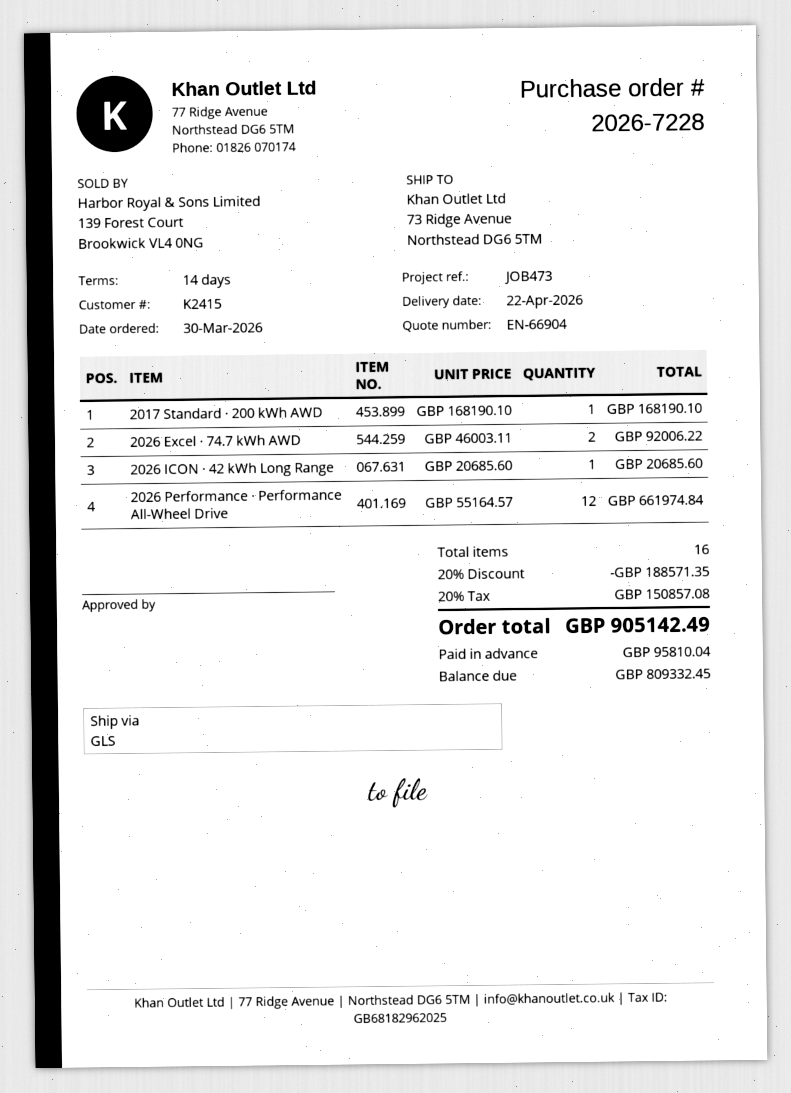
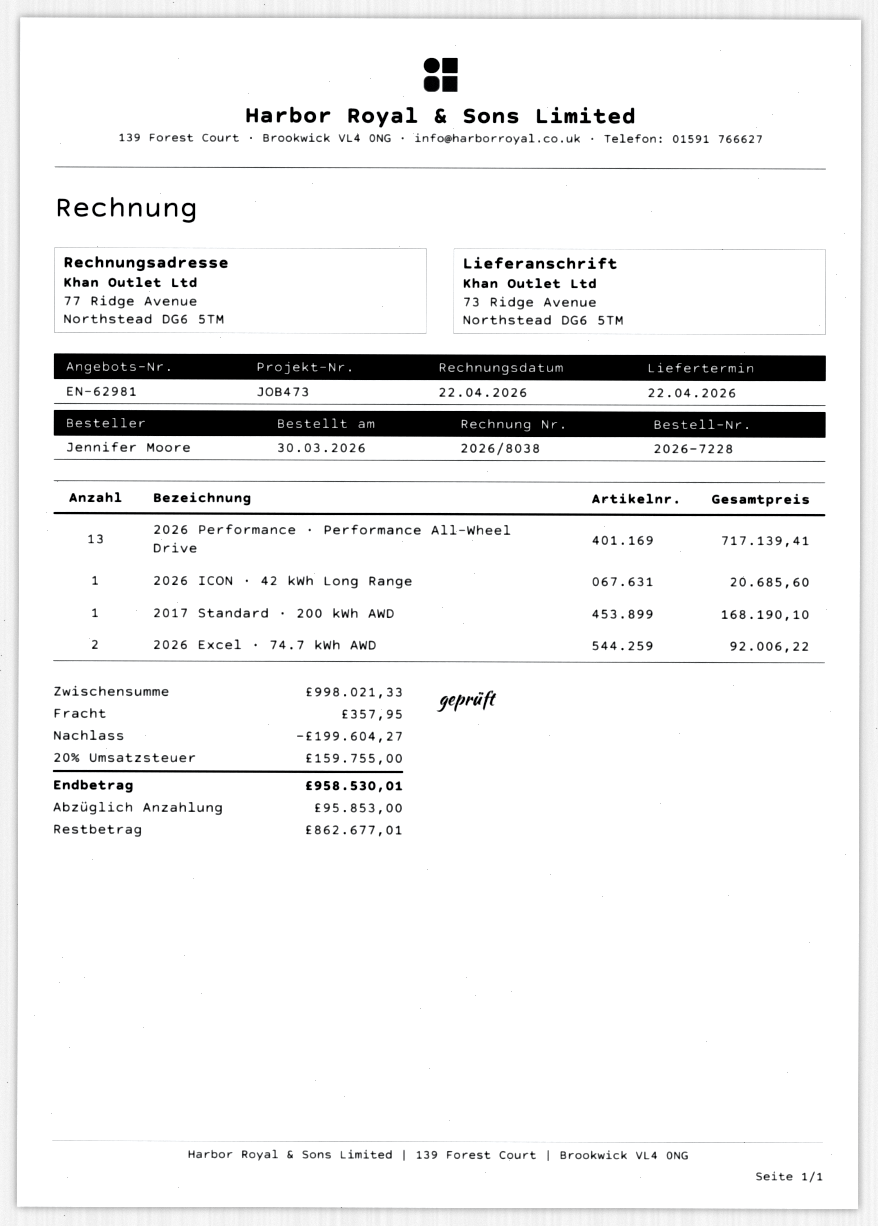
quote number: EN-66904 -> EN-62981
2026 Performance · Performance All-Wheel Drive: 12 for 661974.84 -> 13 for 717139.41
discount: 188571.35 -> 199604.27
shipping: none -> 357.95
tax: 20% = 150857.08 -> 20% = 159755.00
total: 905142.49 -> 958530.01
deposit: 95810.04 -> 95853.00
balance: 809332.45 -> 862677.01

